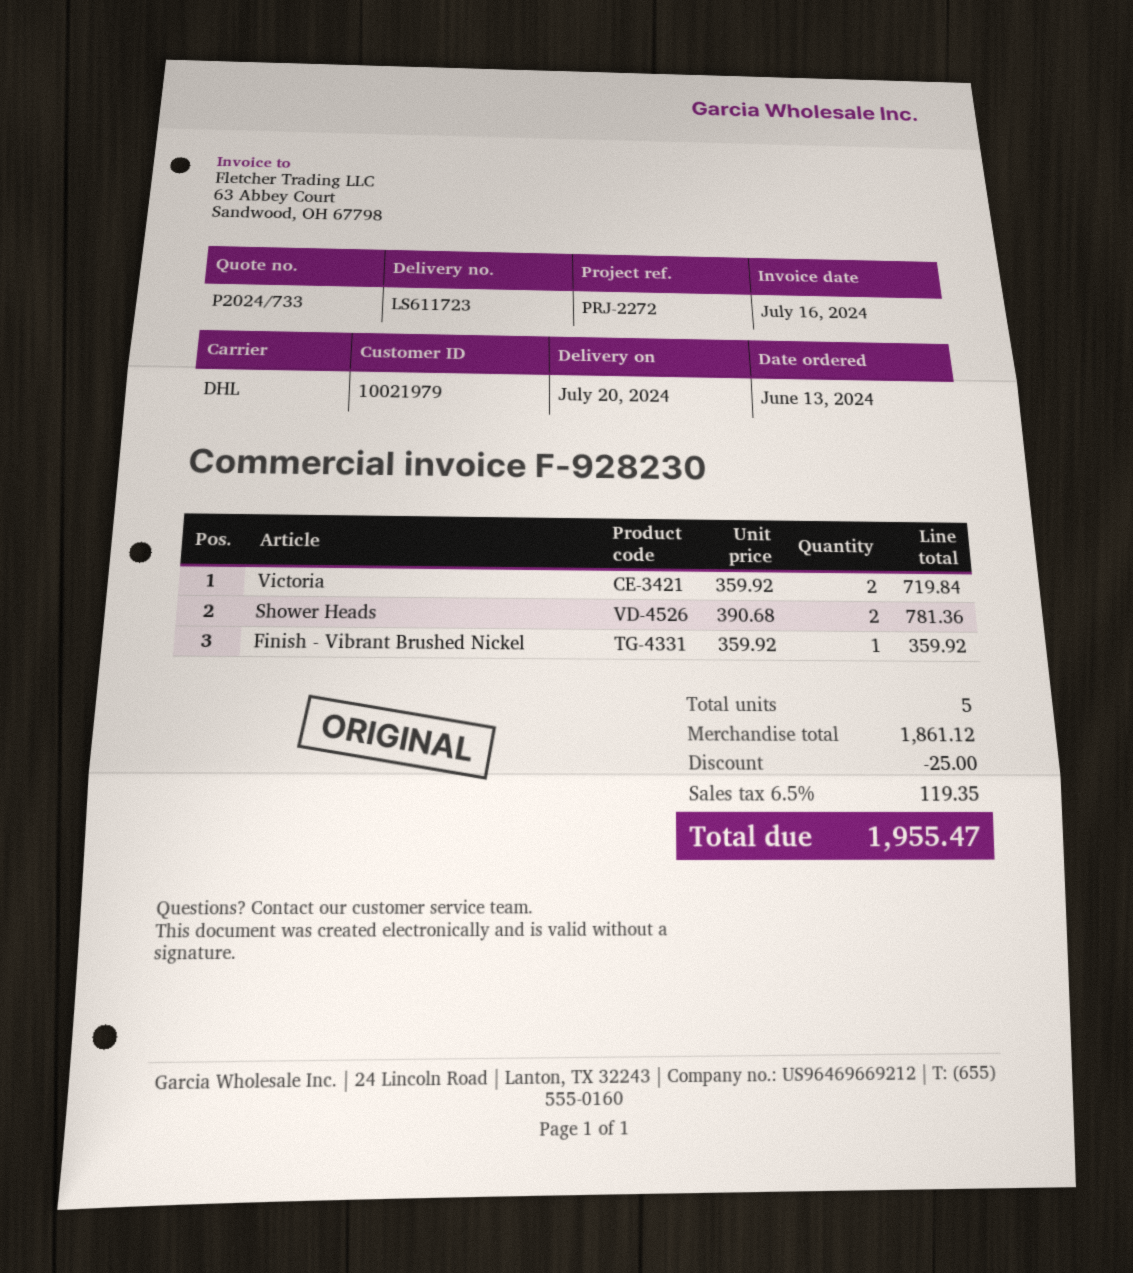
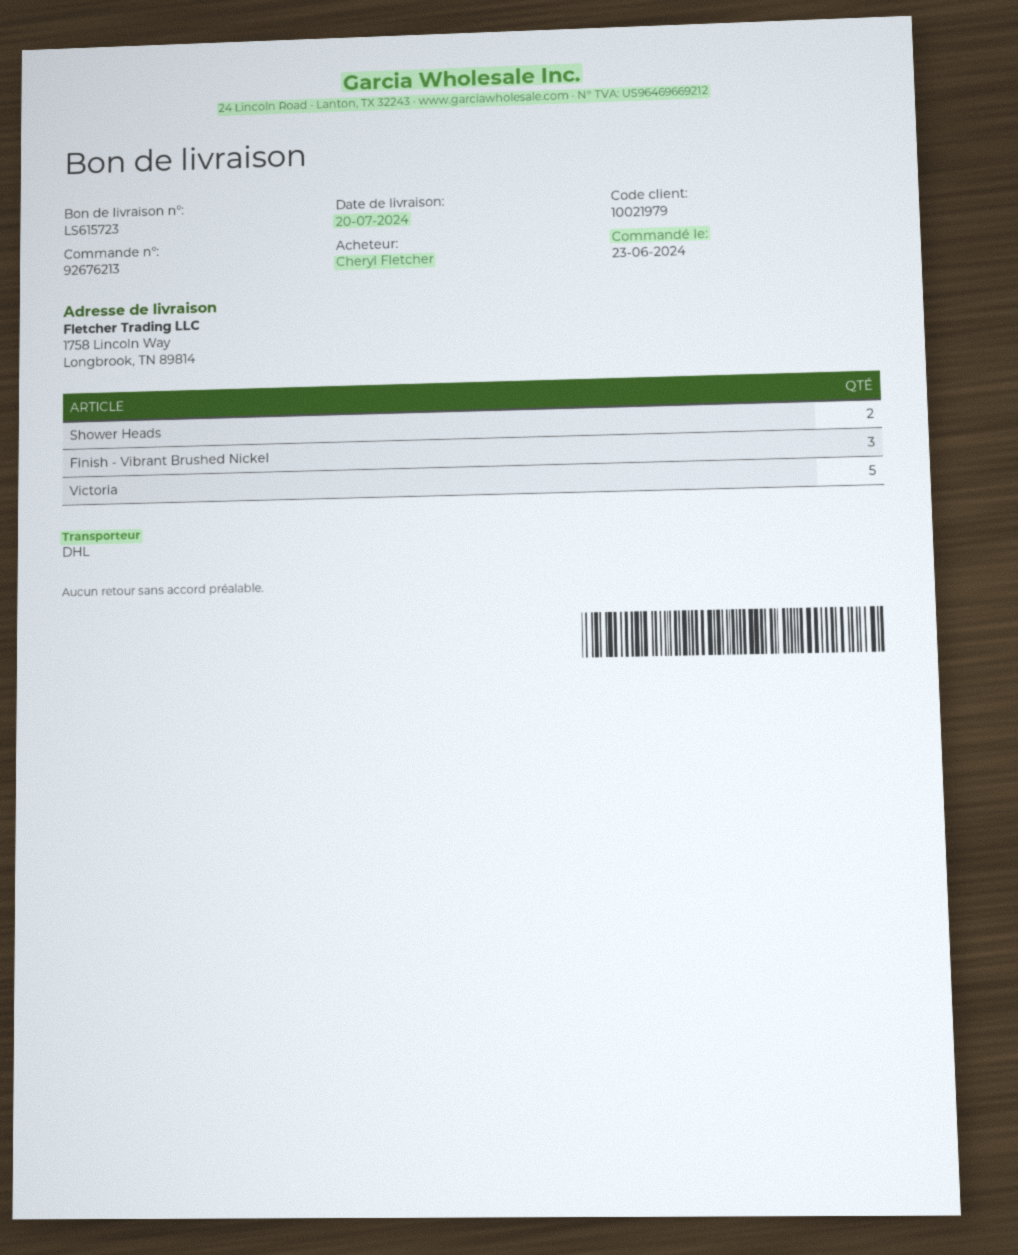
order date: 2024-06-13 -> 2024-06-23
delivery note number: LS611723 -> LS615723
Victoria: 2 -> 5
Finish - Vibrant Brushed Nickel: 1 -> 3

